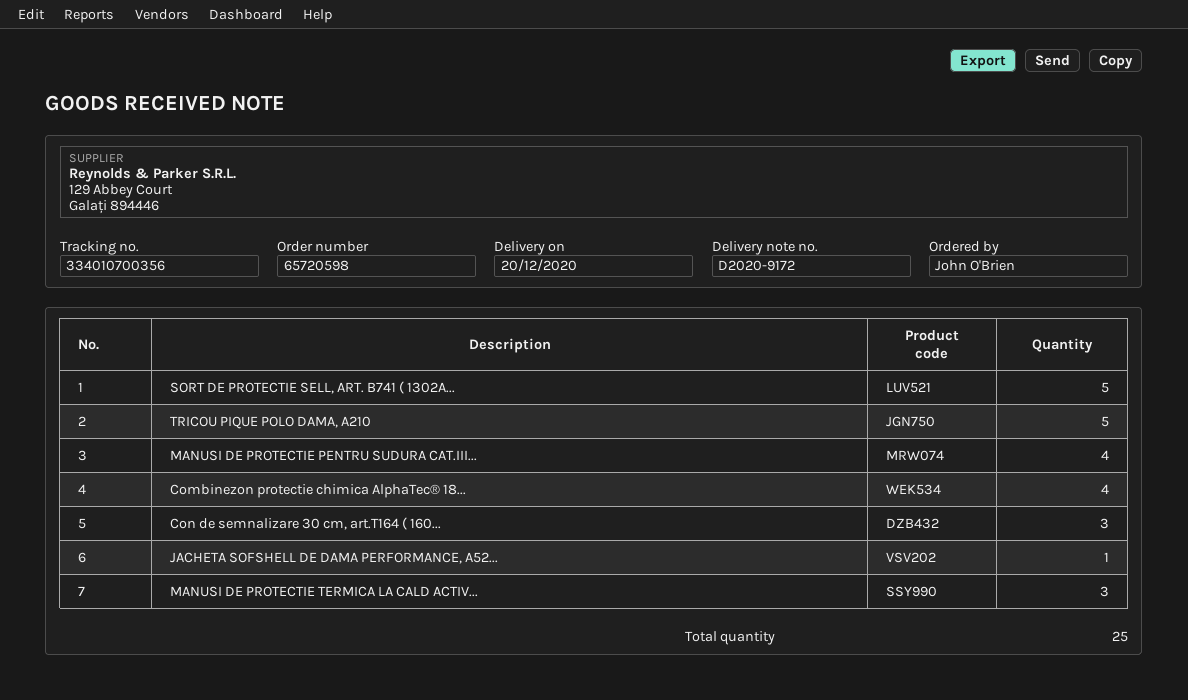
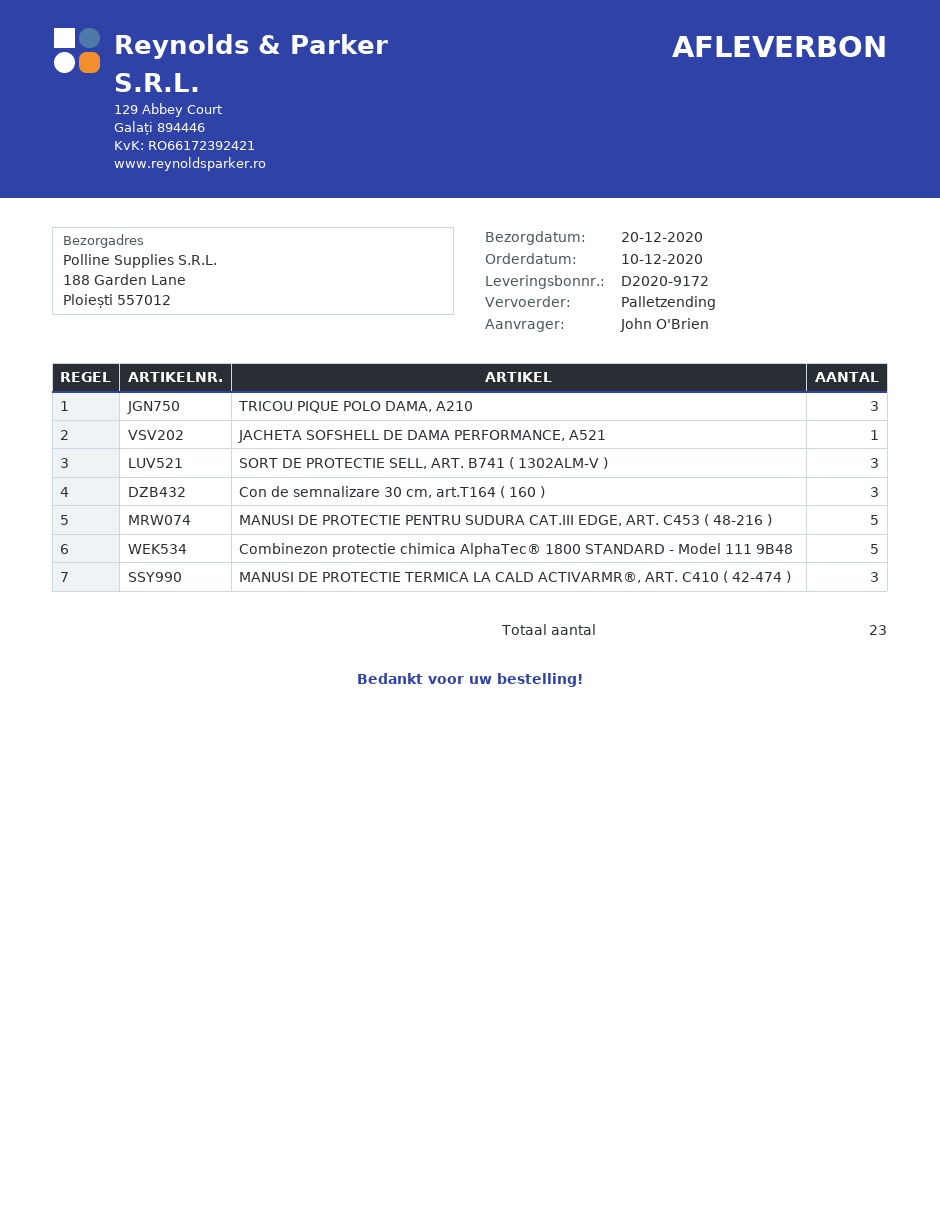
SORT DE PROTECTIE SELL, ART. B741 ( 1302A...: 5 -> 3
TRICOU PIQUE POLO DAMA, A210: 5 -> 3
MANUSI DE PROTECTIE PENTRU SUDURA CAT.III...: 4 -> 5
Combinezon protectie chimica AlphaTec® 18...: 4 -> 5
total quantity: 25 -> 23

